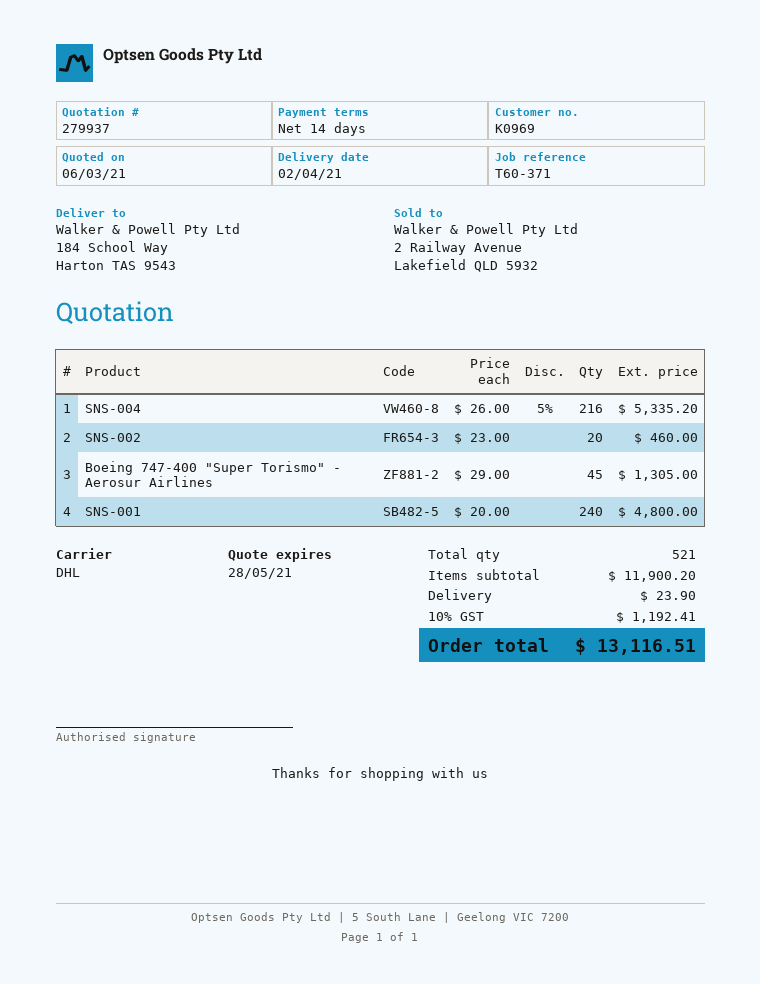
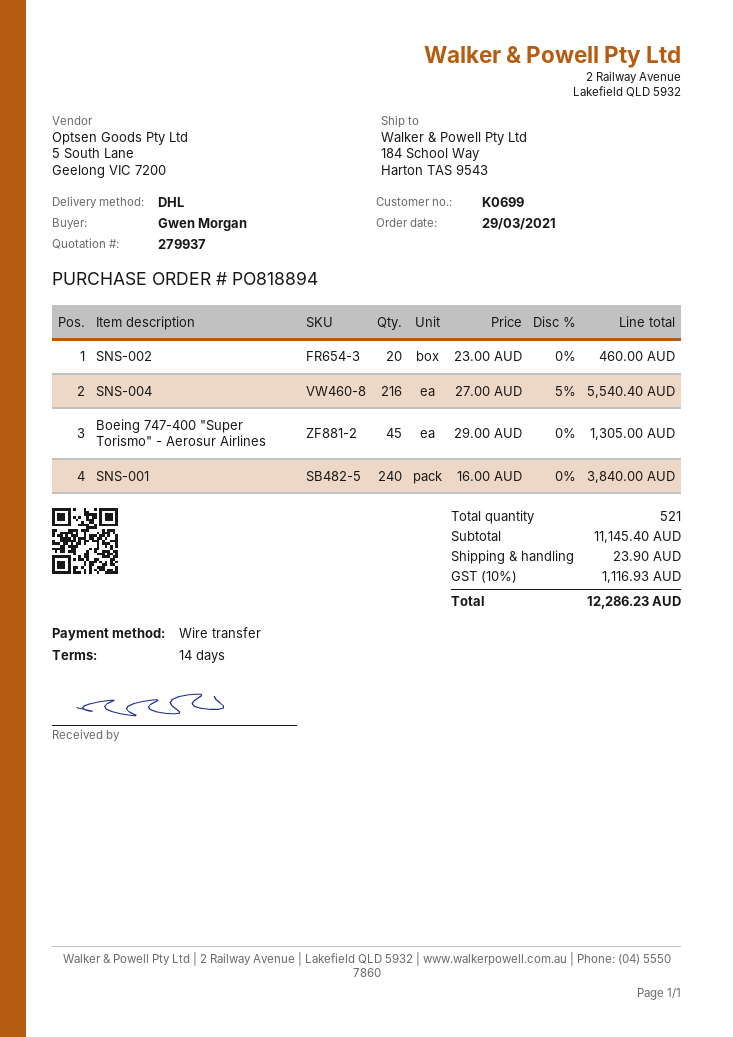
customer number: K0969 -> K0699
SNS-004: 216 x 26.00 - 5% = 5335.20 -> 216 x 27.00 - 5% = 5540.40
SNS-001: 240 x 20.00 = 4800.00 -> 240 x 16.00 = 3840.00
subtotal: 11900.20 -> 11145.40
tax: 10% = 1192.41 -> 10% = 1116.93
total: 13116.51 -> 12286.23

